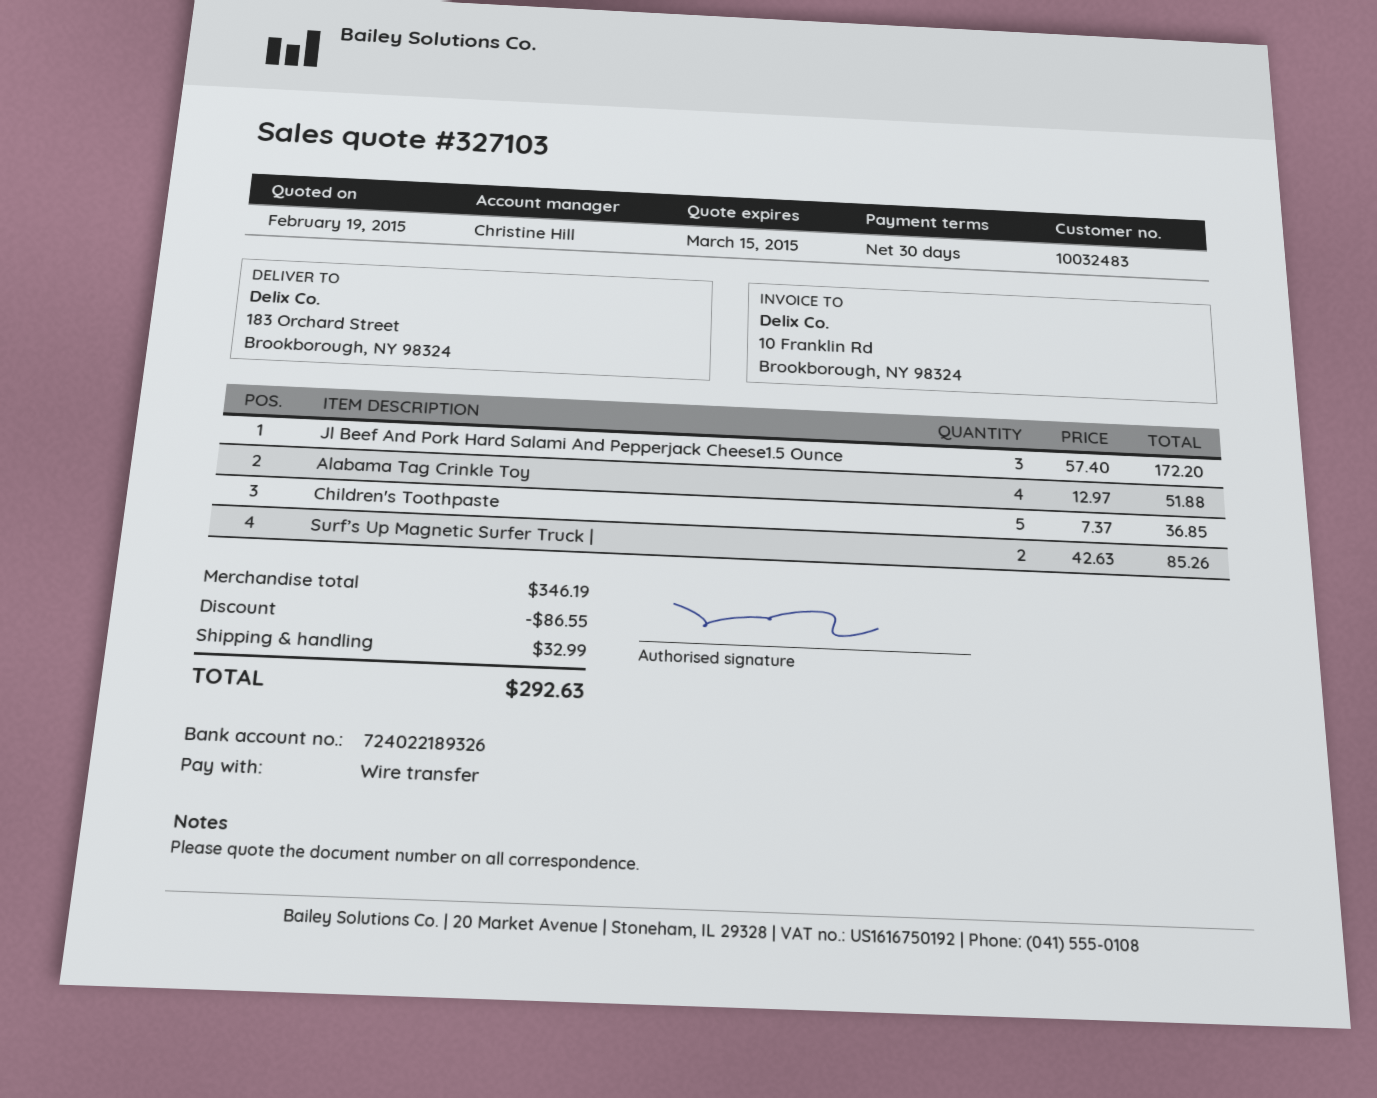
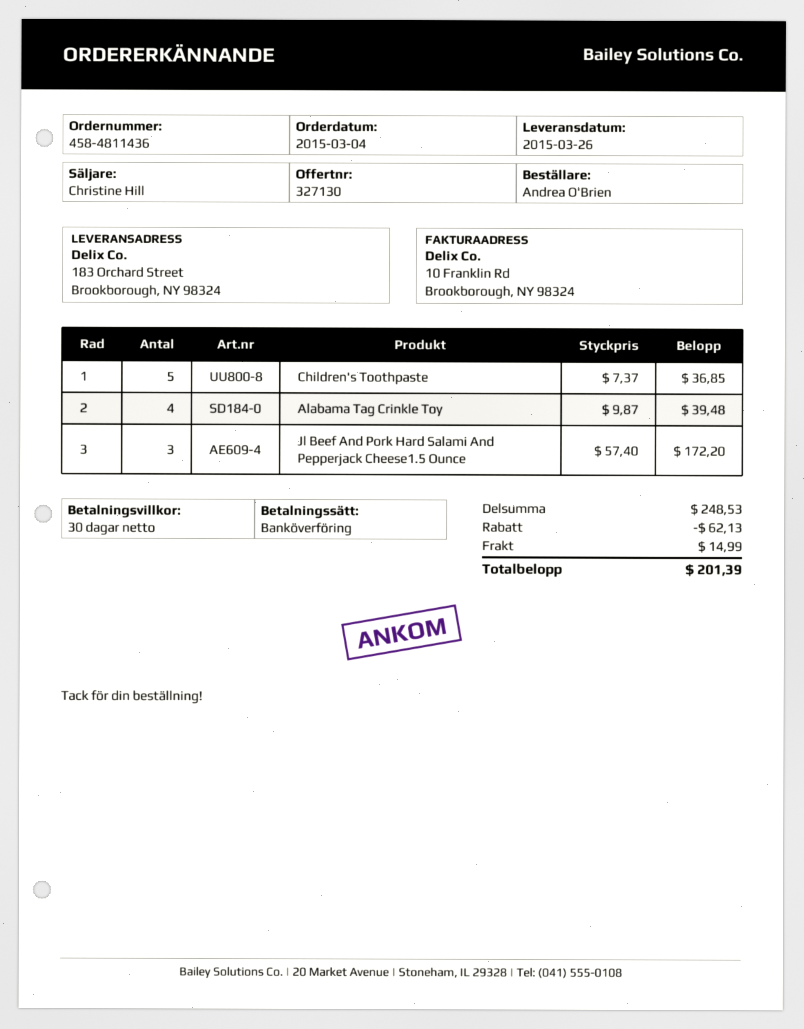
quote number: 327103 -> 327130
Alabama Tag Crinkle Toy: 4 x 12.97 = 51.88 -> 4 x 9.87 = 39.48
Surf’s Up Magnetic Surfer Truck |: 2 x 42.63 = 85.26 -> none
subtotal: 346.19 -> 248.53
discount: 86.55 -> 62.13
shipping: 32.99 -> 14.99
total: 292.63 -> 201.39

